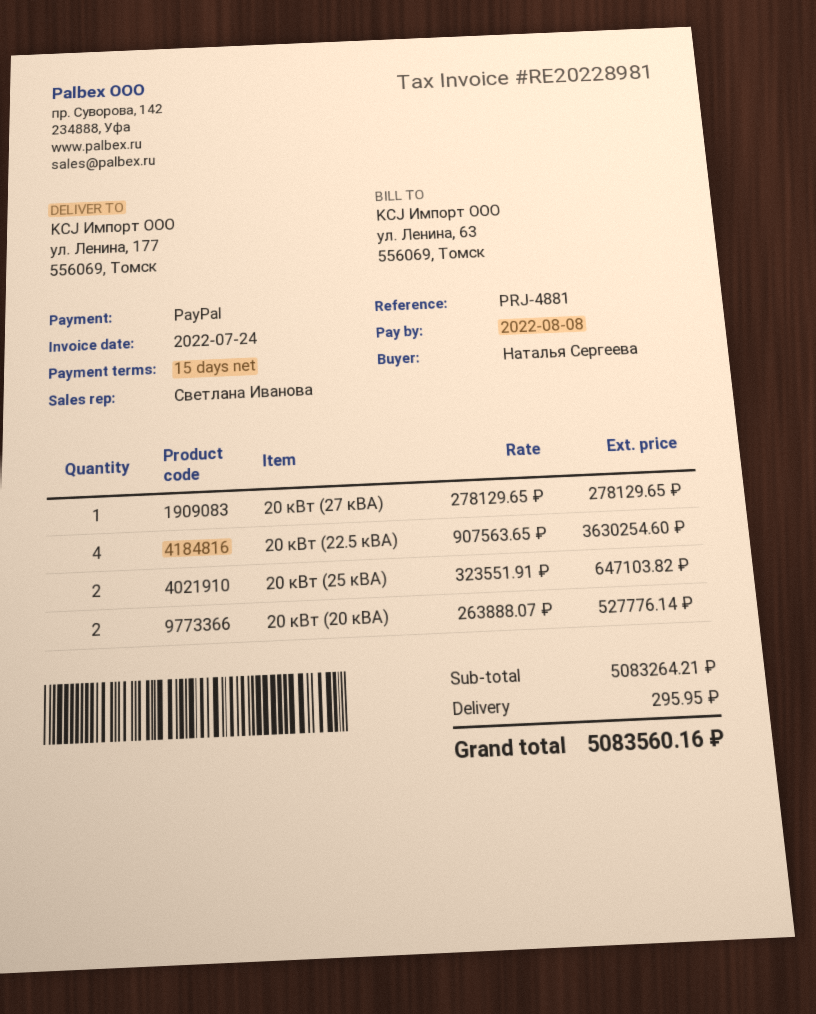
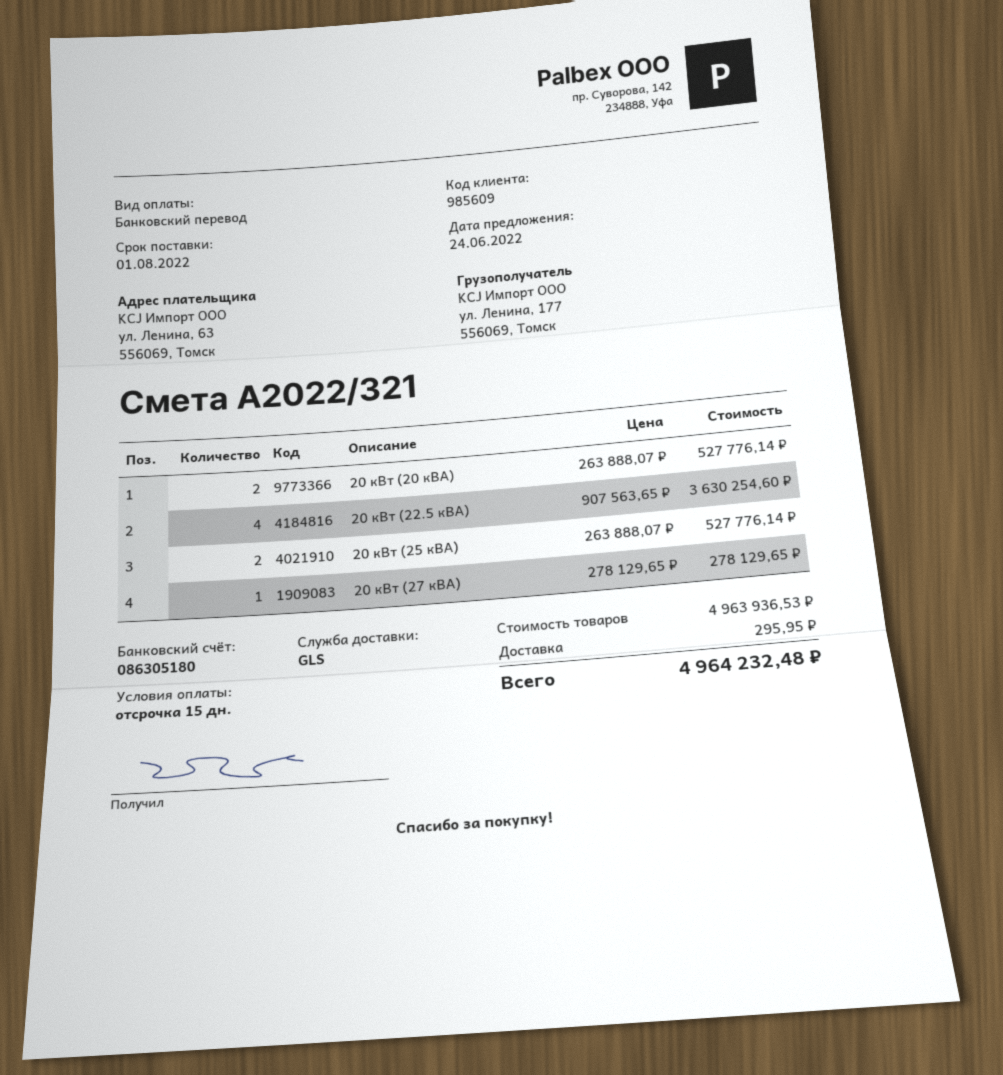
payment method: PayPal -> bank transfer
20 кВт (25 кВА): 2 x 323551.91 = 647103.82 -> 2 x 263888.07 = 527776.14
subtotal: 5083264.21 -> 4963936.53
total: 5083560.16 -> 4964232.48

